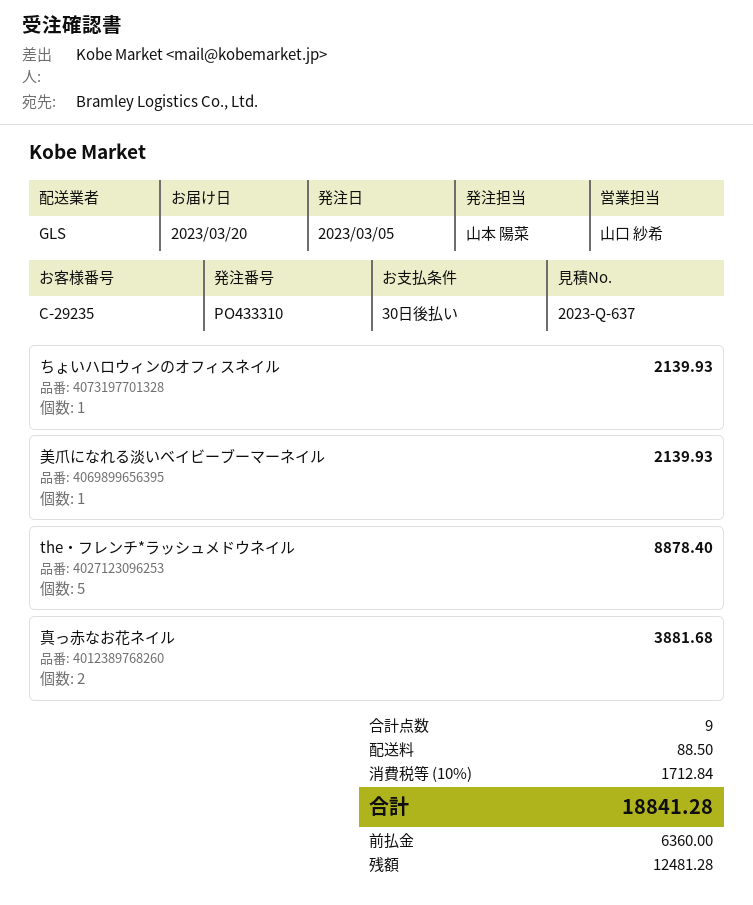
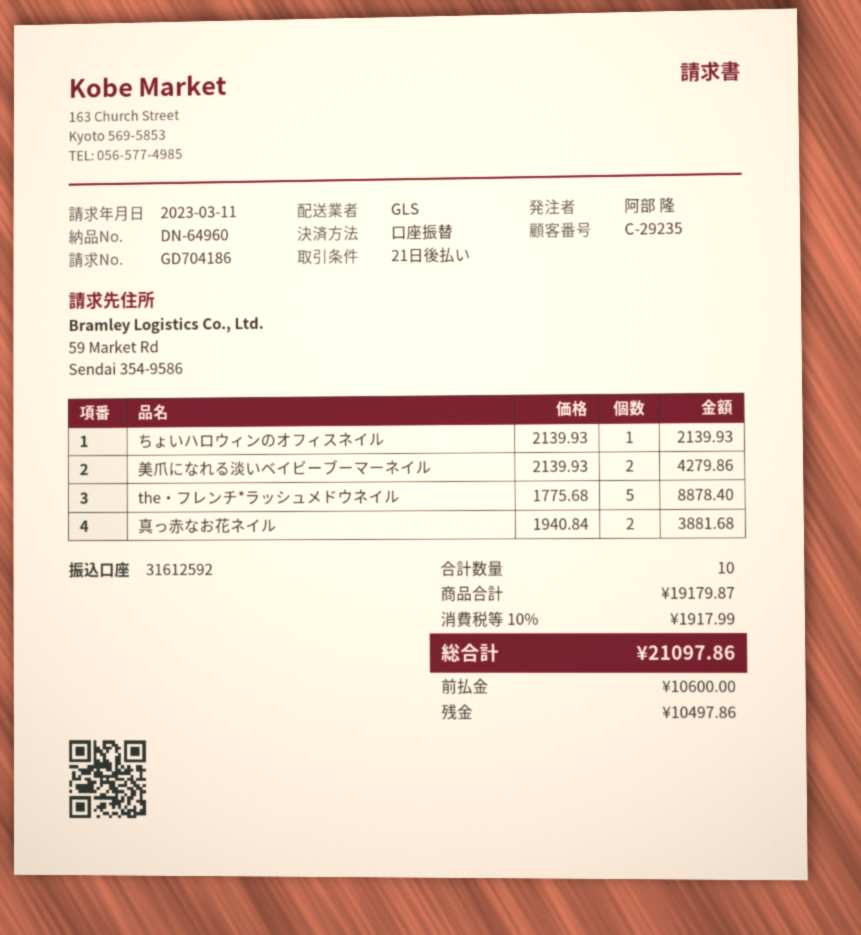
payment terms: 30 days -> 21 days
ordered by: 山本 陽菜 -> 阿部 隆
美爪になれる淡いベイビーブーマーネイル: 1 for 2139.93 -> 2 for 4279.86
total quantity: 9 -> 10
shipping: 88.50 -> none
tax: 10% = 1712.84 -> 10% = 1917.99
total: 18841.28 -> 21097.86
deposit: 6360.00 -> 10600.00
balance: 12481.28 -> 10497.86

